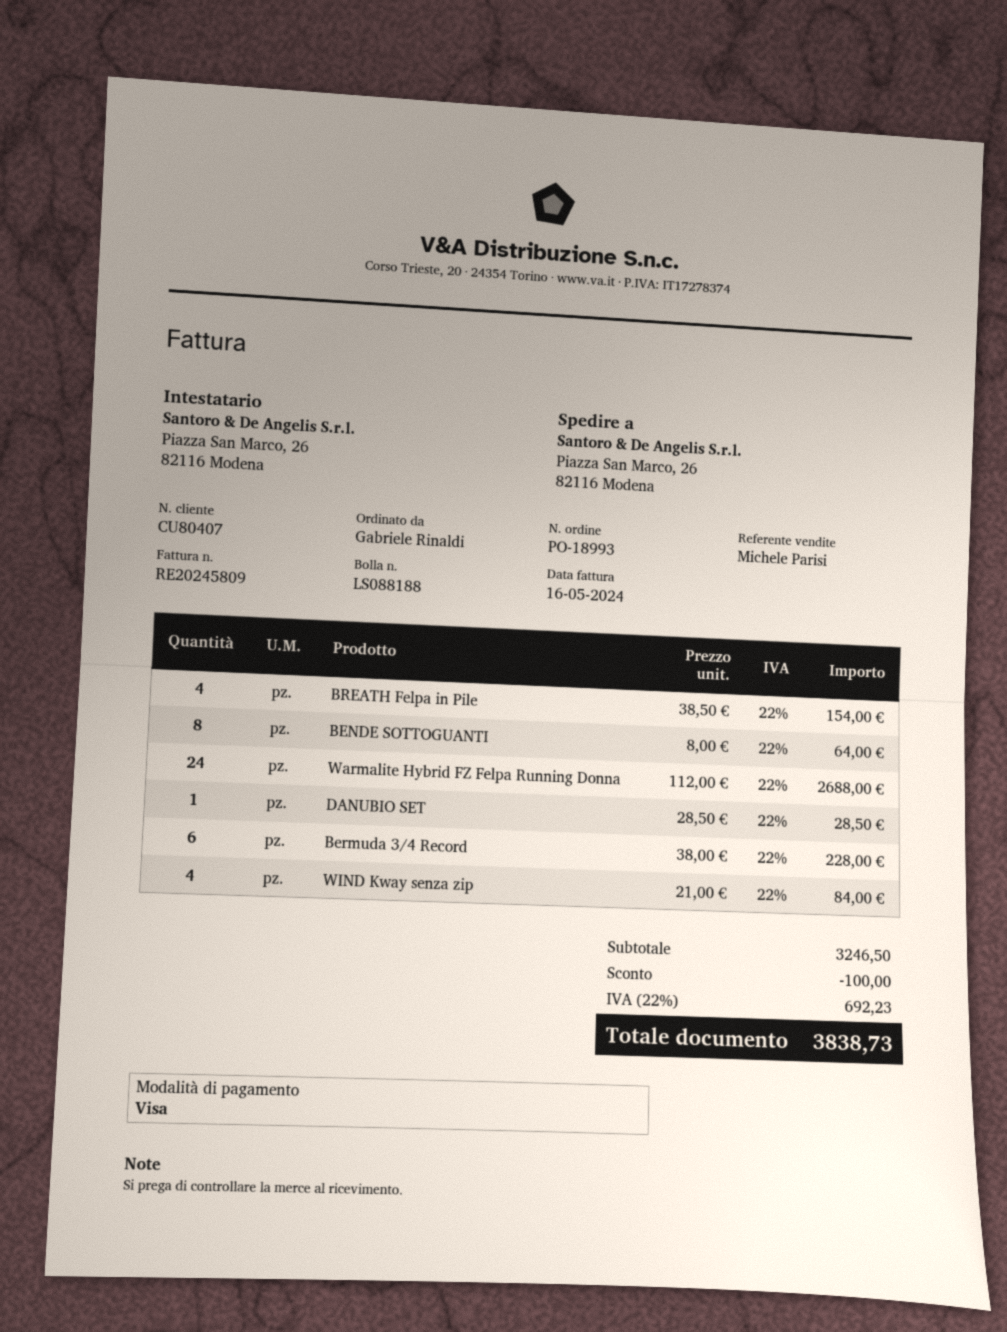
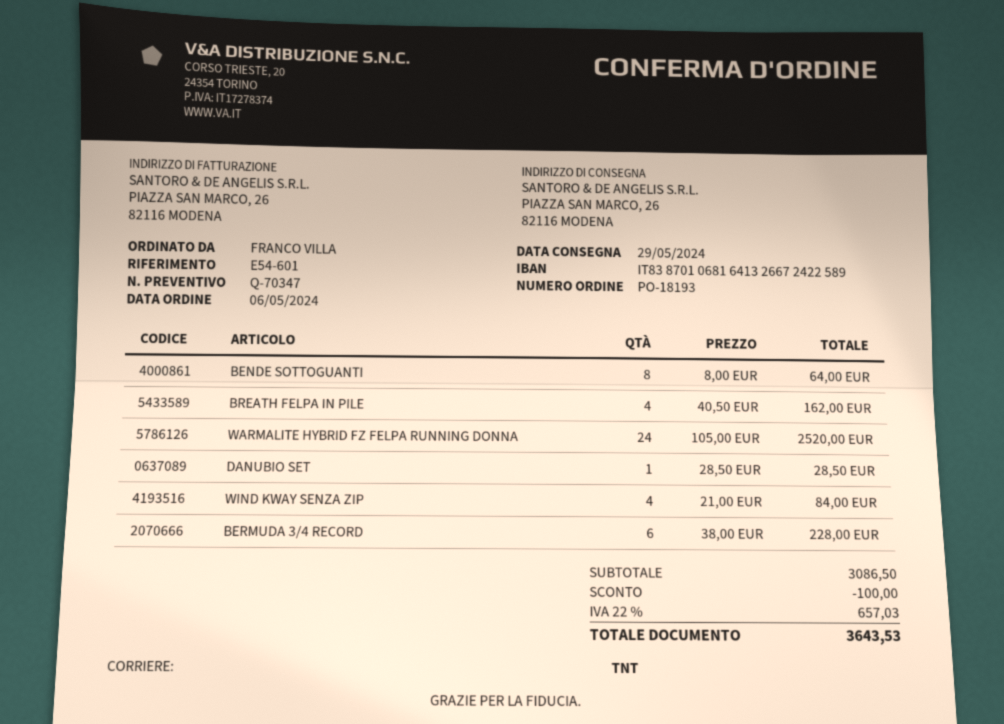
order number: PO-18993 -> PO-18193
ordered by: Gabriele Rinaldi -> FRANCO VILLA
BREATH Felpa in Pile: 4 x 38.50 = 154.00 -> 4 x 40.50 = 162.00
Warmalite Hybrid FZ Felpa Running Donna: 24 x 112.00 = 2688.00 -> 24 x 105.00 = 2520.00
subtotal: 3246.50 -> 3086.50
tax: 22% = 692.23 -> 22% = 657.03
total: 3838.73 -> 3643.53

